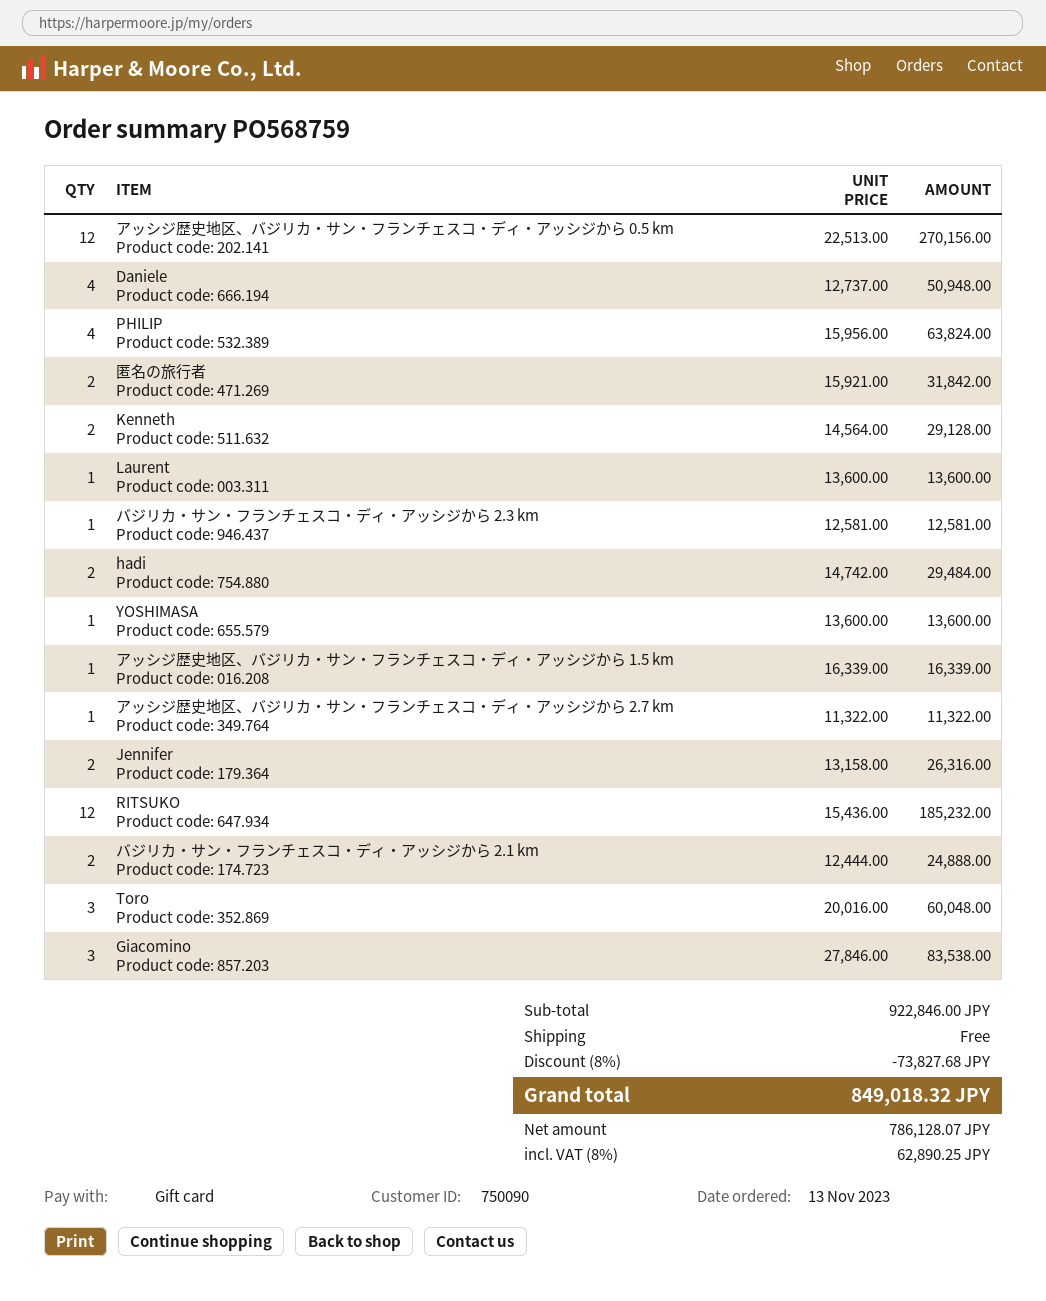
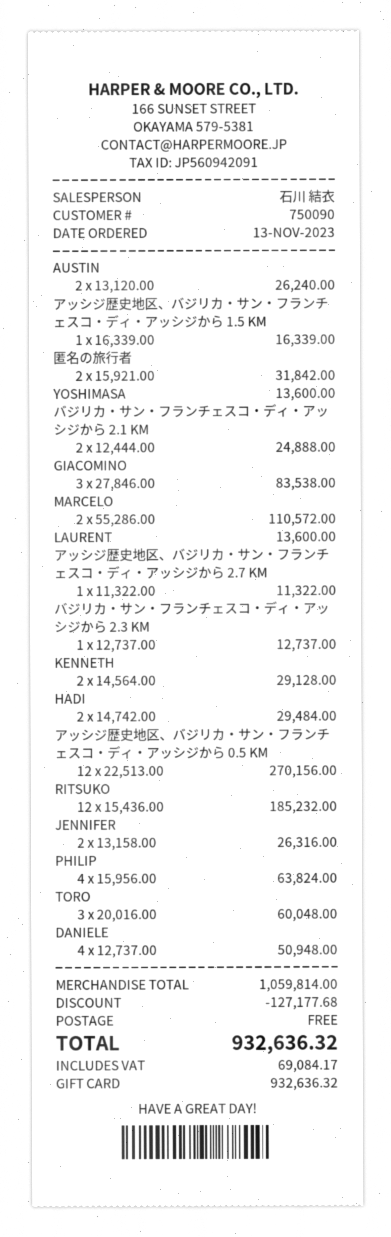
バジリカ・サン・フランチェスコ・ディ・アッシジから 2.3 km: 1 x 12581.00 = 12581.00 -> 1 x 12737.00 = 12737.00
AUSTIN: none -> 2 x 13120.00 = 26240.00
MARCELO: none -> 2 x 55286.00 = 110572.00
subtotal: 922846.00 -> 1059814.00
discount: 73827.68 -> 127177.68
tax: 62890.25 -> 69084.17
total: 849018.32 -> 932636.32

